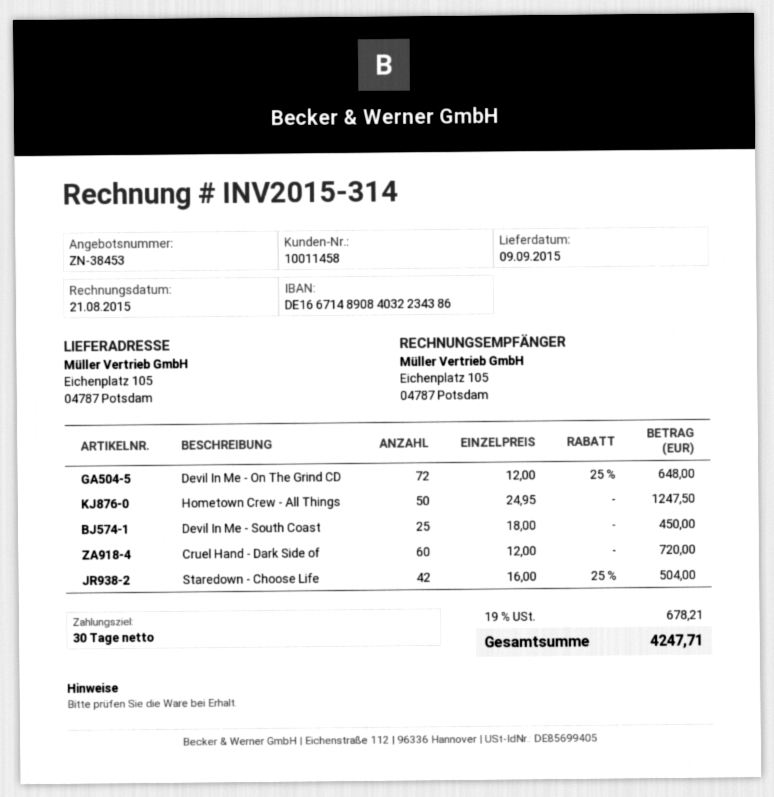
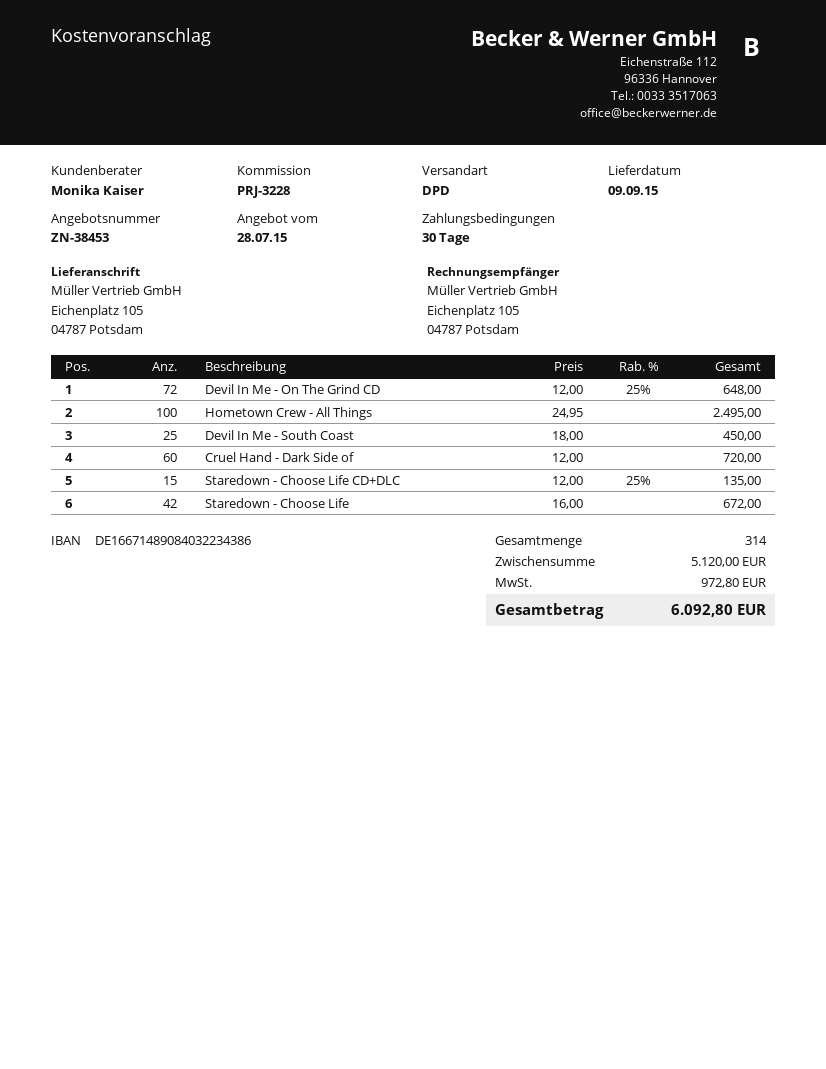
Hometown Crew - All Things: 50 x 24.95 = 1247.50 -> 100 x 24.95 = 2495.00
Staredown - Choose Life: 42 x 16.00 - 25% = 504.00 -> 42 x 16.00 = 672.00
Staredown - Choose Life CD+DLC: none -> 15 x 12.00 - 25% = 135.00
tax: 678.21 -> 972.80
total: 4247.71 -> 6092.80

